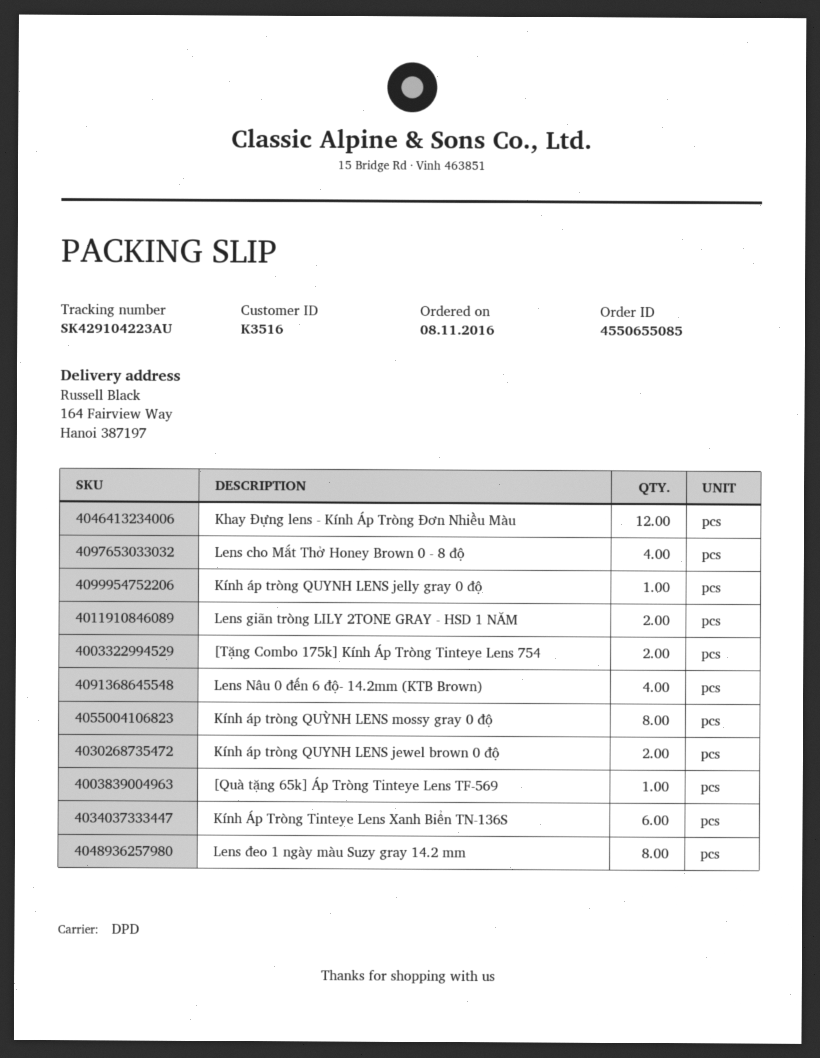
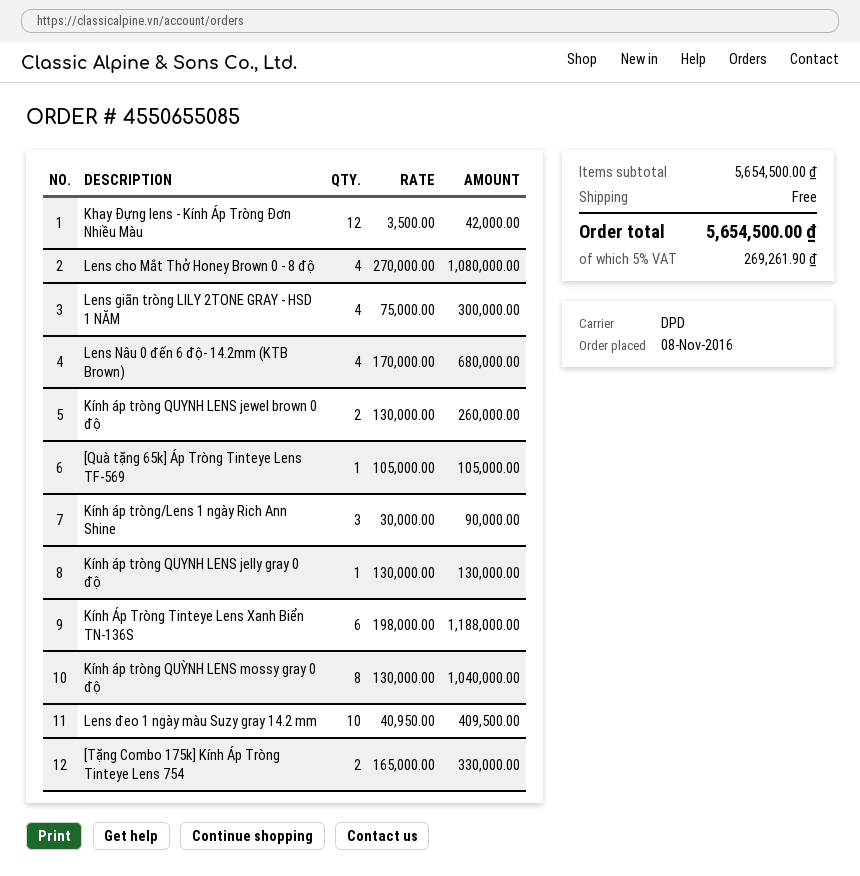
Lens giãn tròng LILY 2TONE GRAY - HSD 1 NĂM: 2 -> 4
Lens đeo 1 ngày màu Suzy gray 14.2 mm: 8 -> 10
Kính áp tròng/Lens 1 ngày Rich Ann Shine: none -> 3

